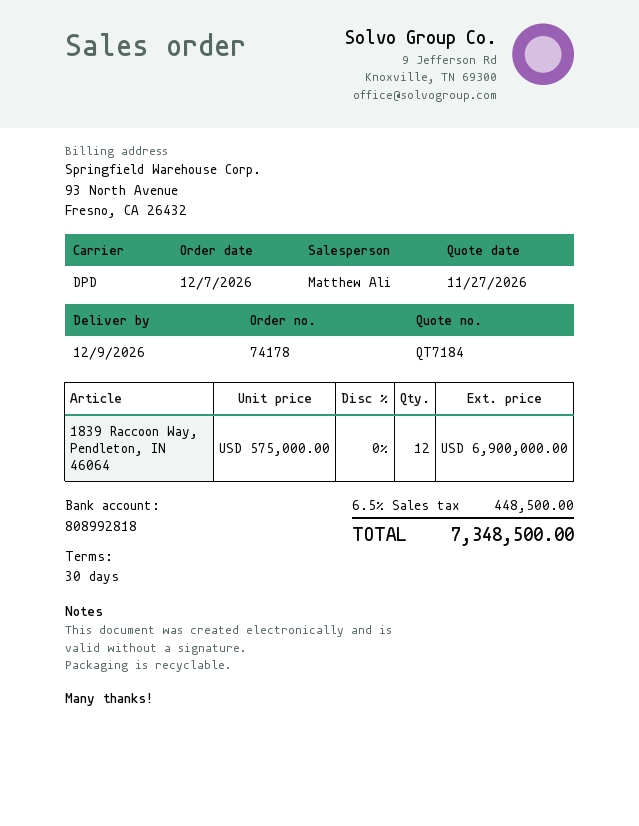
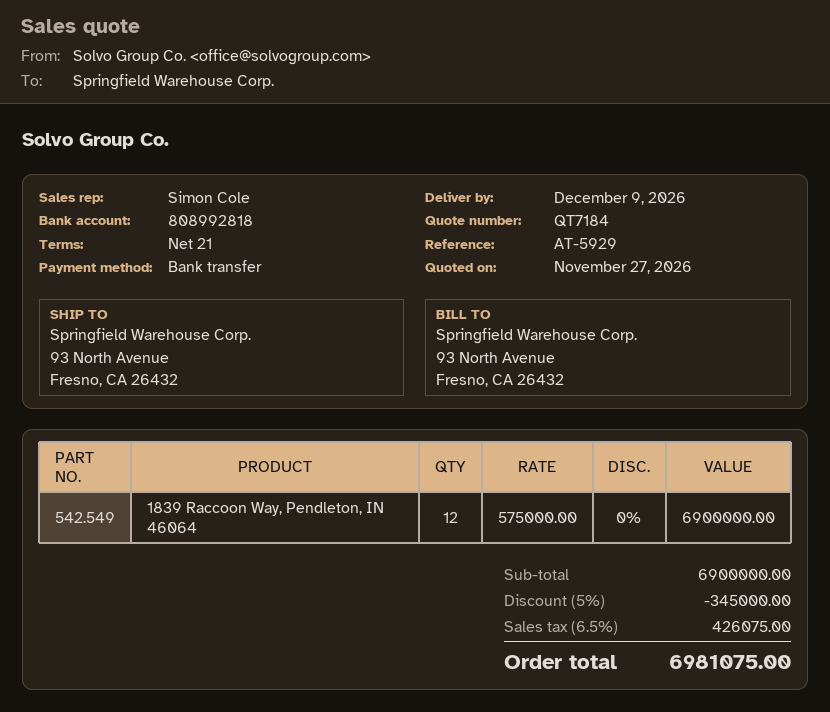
payment terms: 30 days -> 21 days
sales rep: Matthew Ali -> Simon Cole
discount: none -> 5% = 345000.00
tax: 6.5% = 448500.00 -> 6.5% = 426075.00
total: 7348500.00 -> 6981075.00

